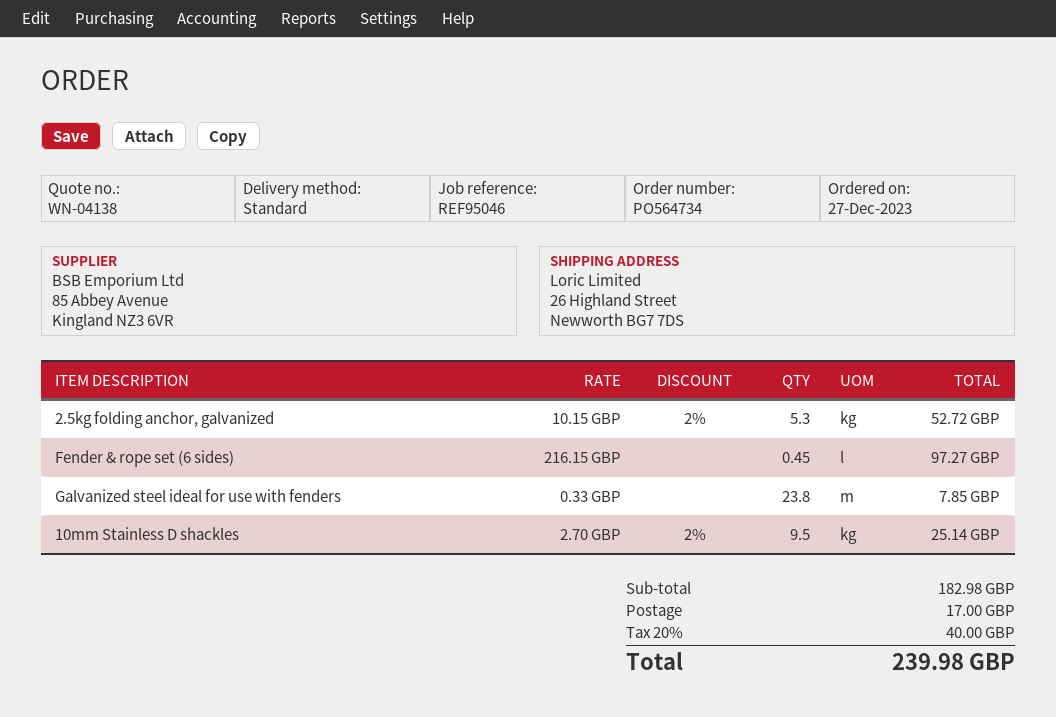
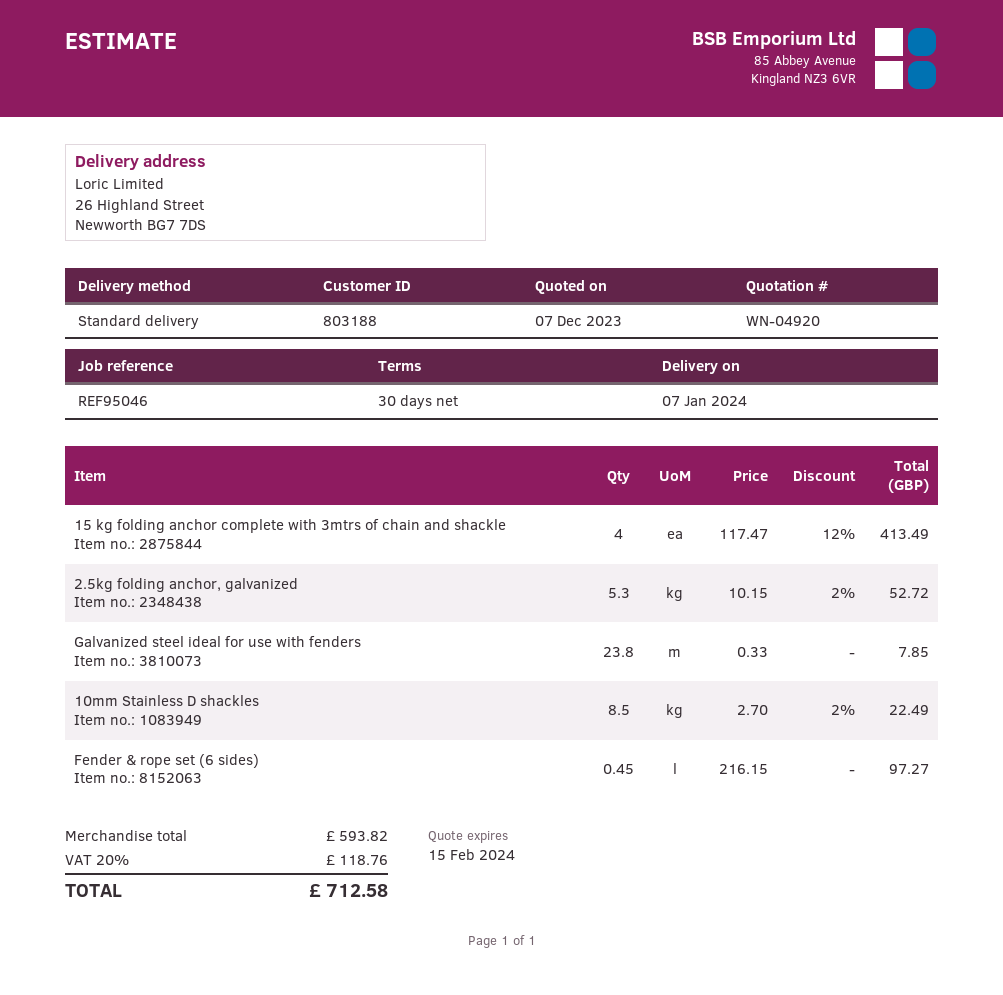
quote number: WN-04138 -> WN-04920
10mm Stainless D shackles: 9.5 x 2.70 - 2% = 25.14 -> 8.5 x 2.70 - 2% = 22.49
15 kg folding anchor complete with 3mtrs of chain and shackle: none -> 4 x 117.47 - 12% = 413.49
subtotal: 182.98 -> 593.82
shipping: 17.00 -> none
tax: 20% = 40.00 -> 20% = 118.76
total: 239.98 -> 712.58

